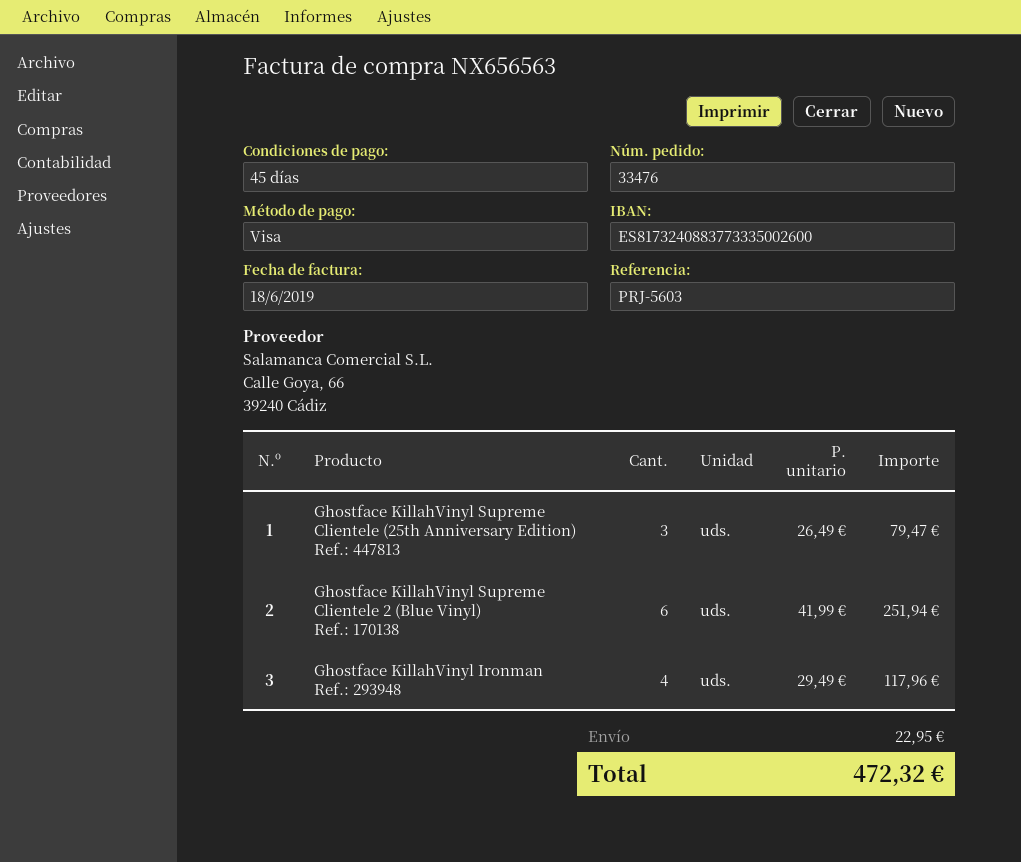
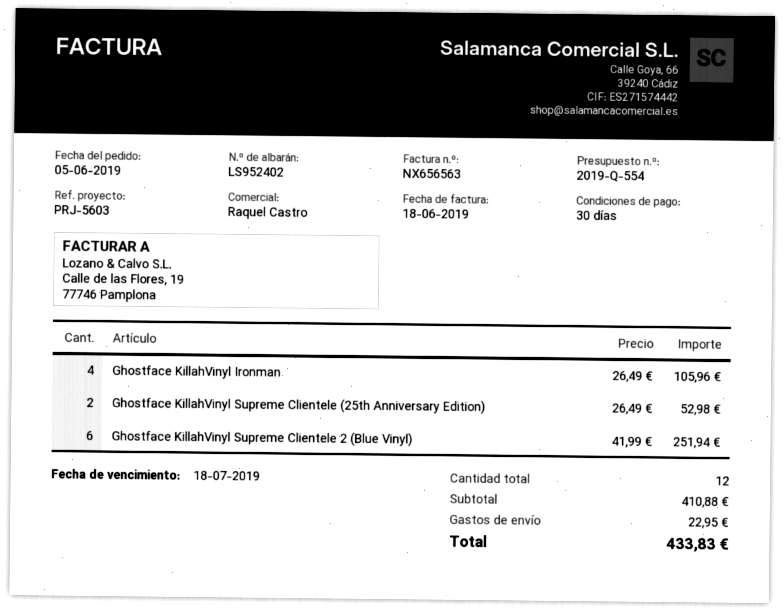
payment terms: 45 days -> 30 days
Ghostface KillahVinyl Supreme Clientele (25th Anniversary Edition): 3 x 26.49 = 79.47 -> 2 x 26.49 = 52.98
Ghostface KillahVinyl Ironman: 4 x 29.49 = 117.96 -> 4 x 26.49 = 105.96
total: 472.32 -> 433.83

